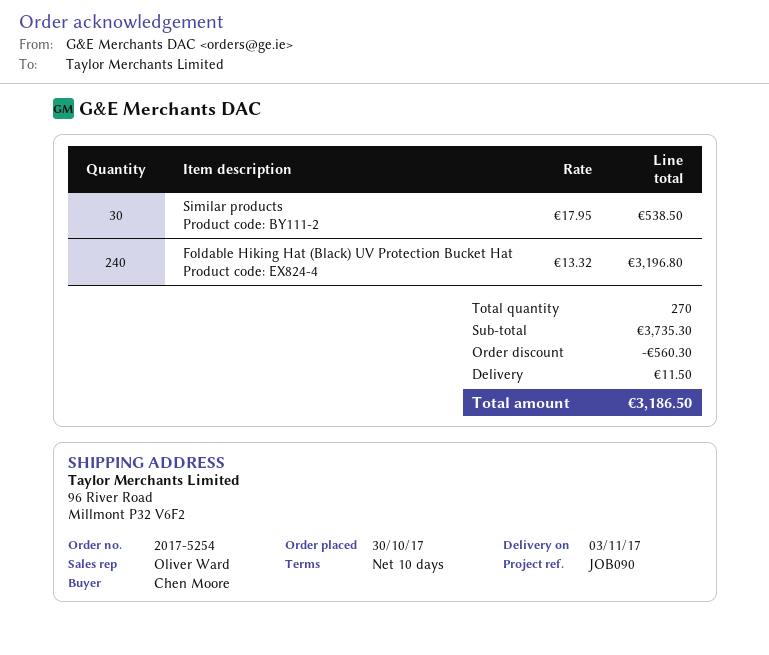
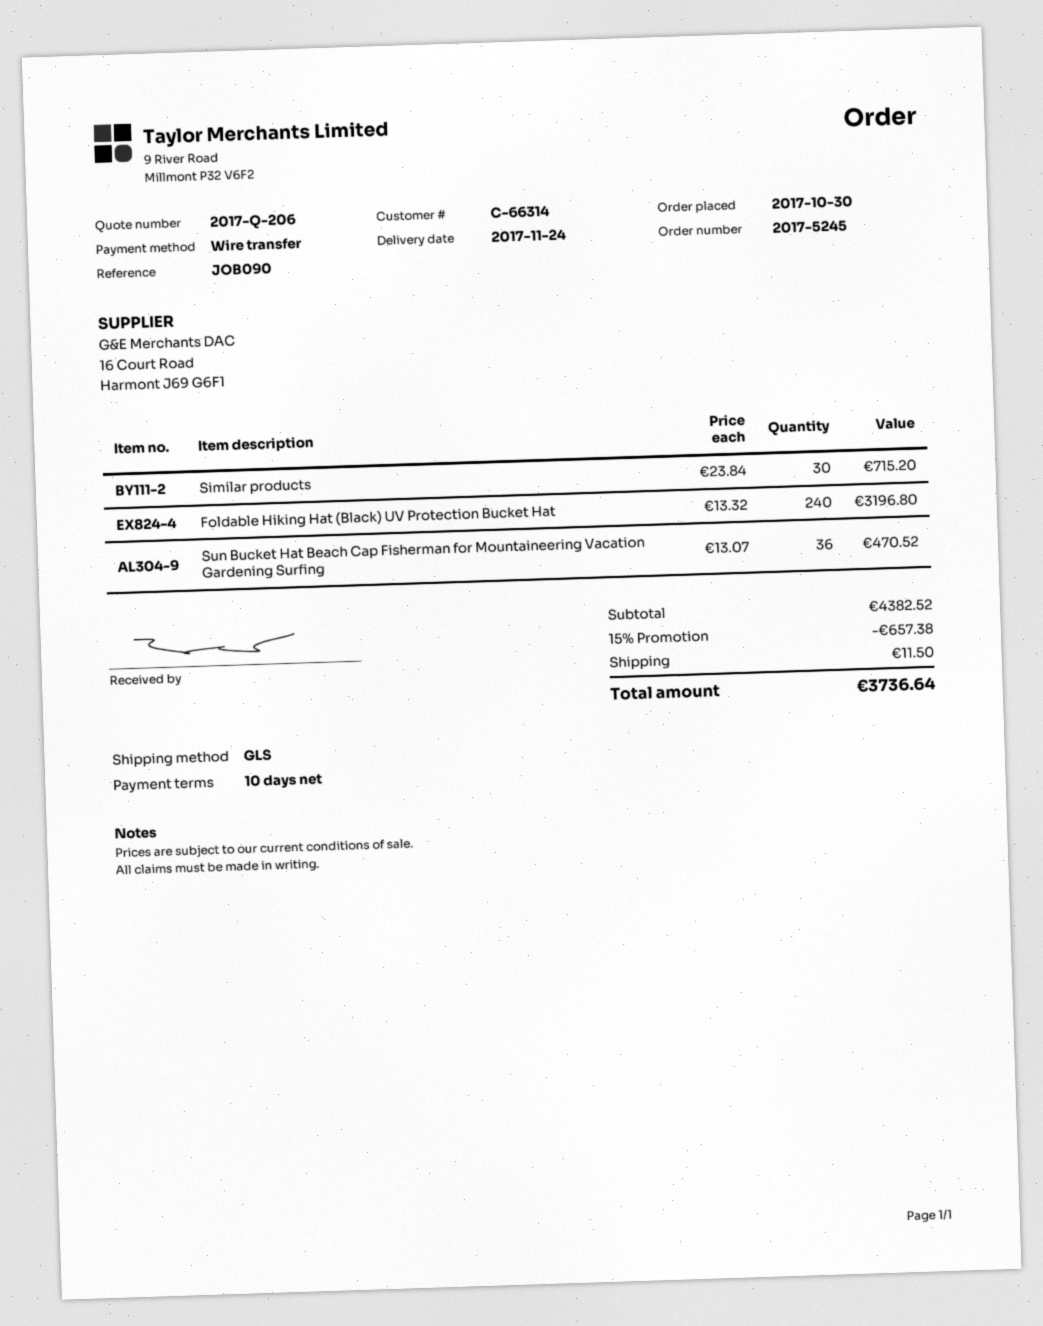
order number: 2017-5254 -> 2017-5245
delivery date: 2017-11-03 -> 2017-11-24
Similar products: 30 x 17.95 = 538.50 -> 30 x 23.84 = 715.20
Sun Bucket Hat Beach Cap Fisherman for Mountaineering Vacation Gardening Surfing: none -> 36 x 13.07 = 470.52
subtotal: 3735.30 -> 4382.52
discount: 560.30 -> 657.38
total: 3186.50 -> 3736.64

